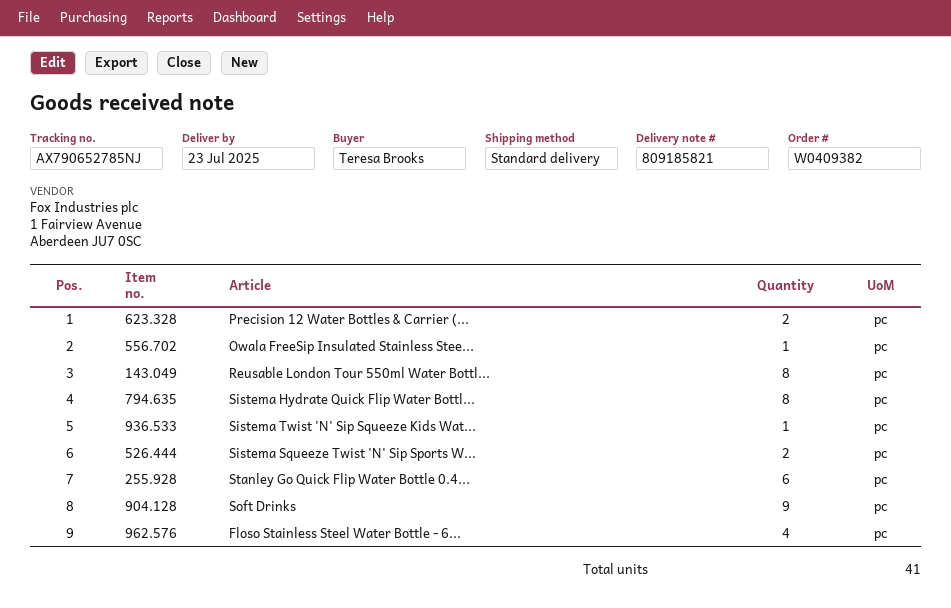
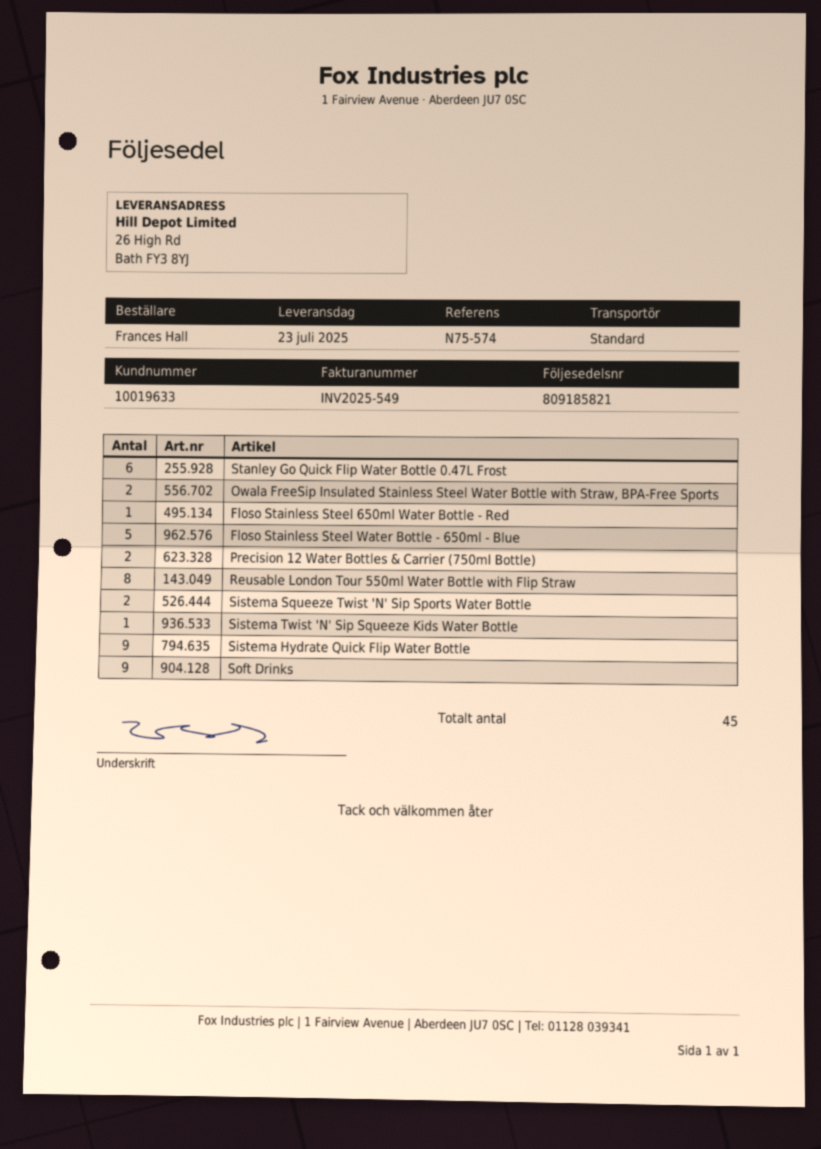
ordered by: Teresa Brooks -> Frances Hall
Owala FreeSip Insulated Stainless Stee...: 1 -> 2
Sistema Hydrate Quick Flip Water Bottl...: 8 -> 9
Floso Stainless Steel Water Bottle - 6...: 4 -> 5
Floso Stainless Steel 650ml Water Bottle - Red: none -> 1
total quantity: 41 -> 45

